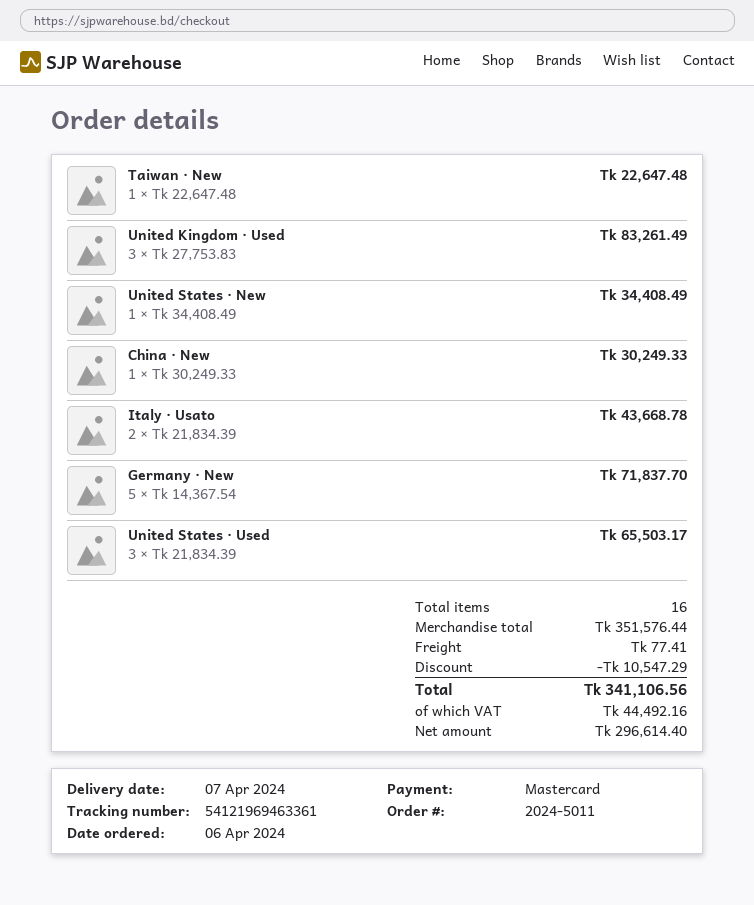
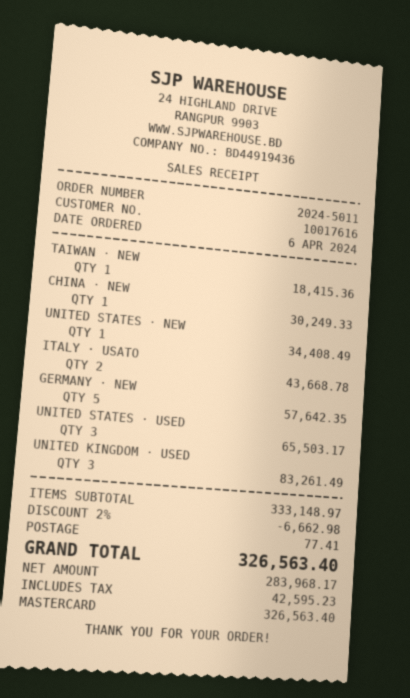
Taiwan · New: 1 for 22647.48 -> 1 for 18415.36
Germany · New: 5 for 71837.70 -> 5 for 57642.35
subtotal: 351576.44 -> 333148.97
discount: 10547.29 -> 6662.98
net: 296614.40 -> 283968.17
tax: 44492.16 -> 42595.23
total: 341106.56 -> 326563.40

